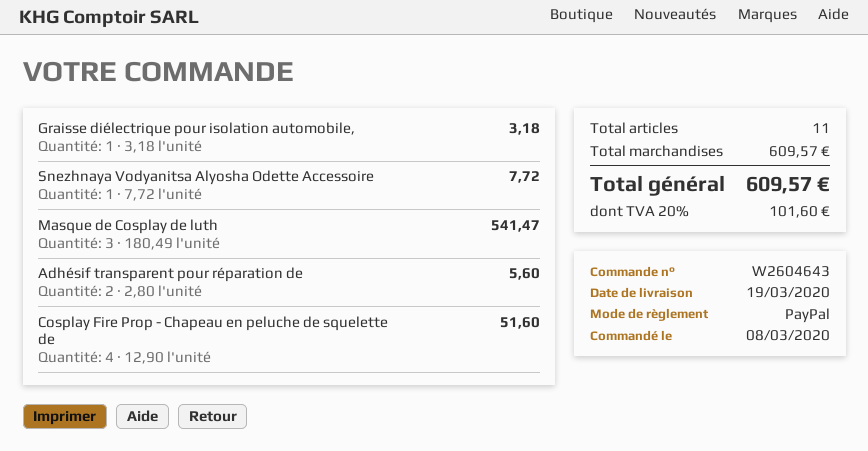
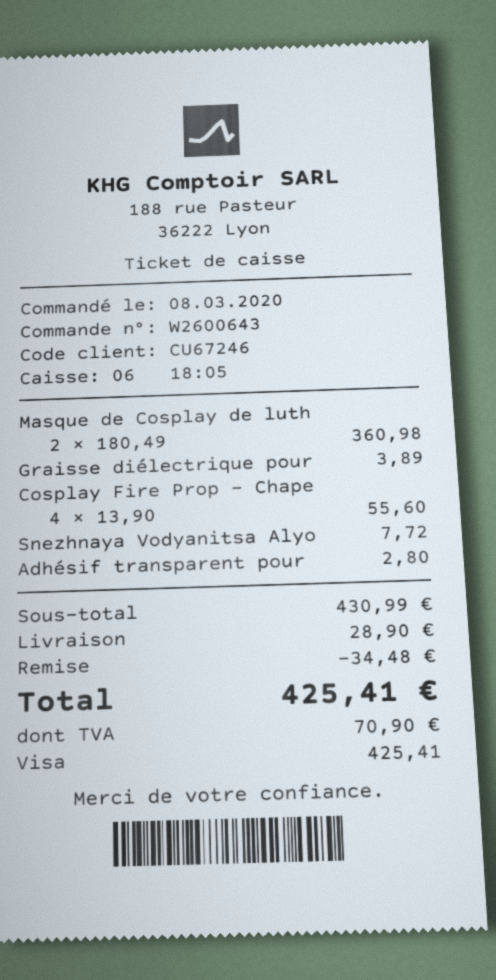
order number: W2604643 -> W2600643
payment method: PayPal -> Visa
Graisse diélectrique pour isolation automobile,: 1 x 3.18 = 3.18 -> 1 x 3.89 = 3.89
Masque de Cosplay de luth: 3 x 180.49 = 541.47 -> 2 x 180.49 = 360.98
Adhésif transparent pour réparation de: 2 x 2.80 = 5.60 -> 1 x 2.80 = 2.80
Cosplay Fire Prop - Chapeau en peluche de squelette de: 4 x 12.90 = 51.60 -> 4 x 13.90 = 55.60
subtotal: 609.57 -> 430.99
discount: none -> 34.48
shipping: none -> 28.90
tax: 101.60 -> 70.90
total: 609.57 -> 425.41

